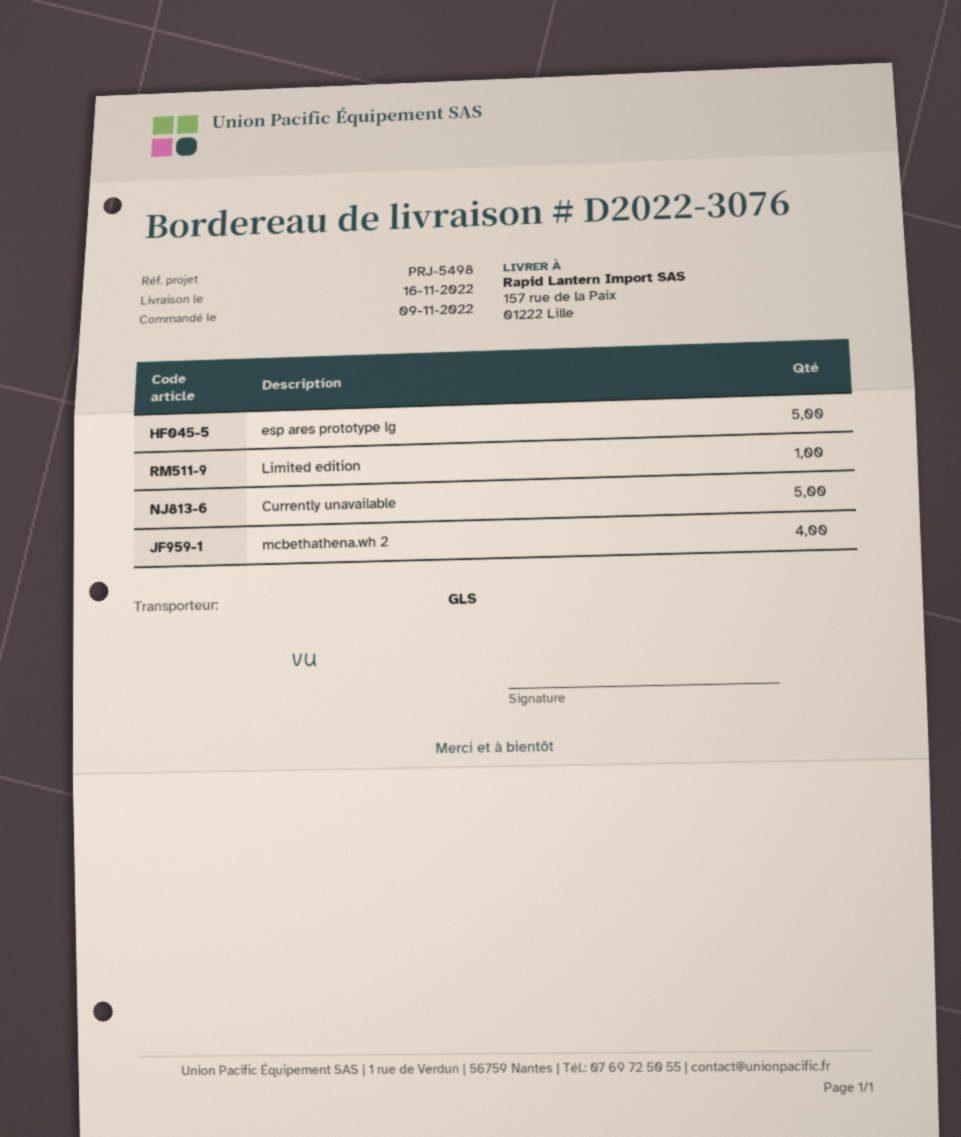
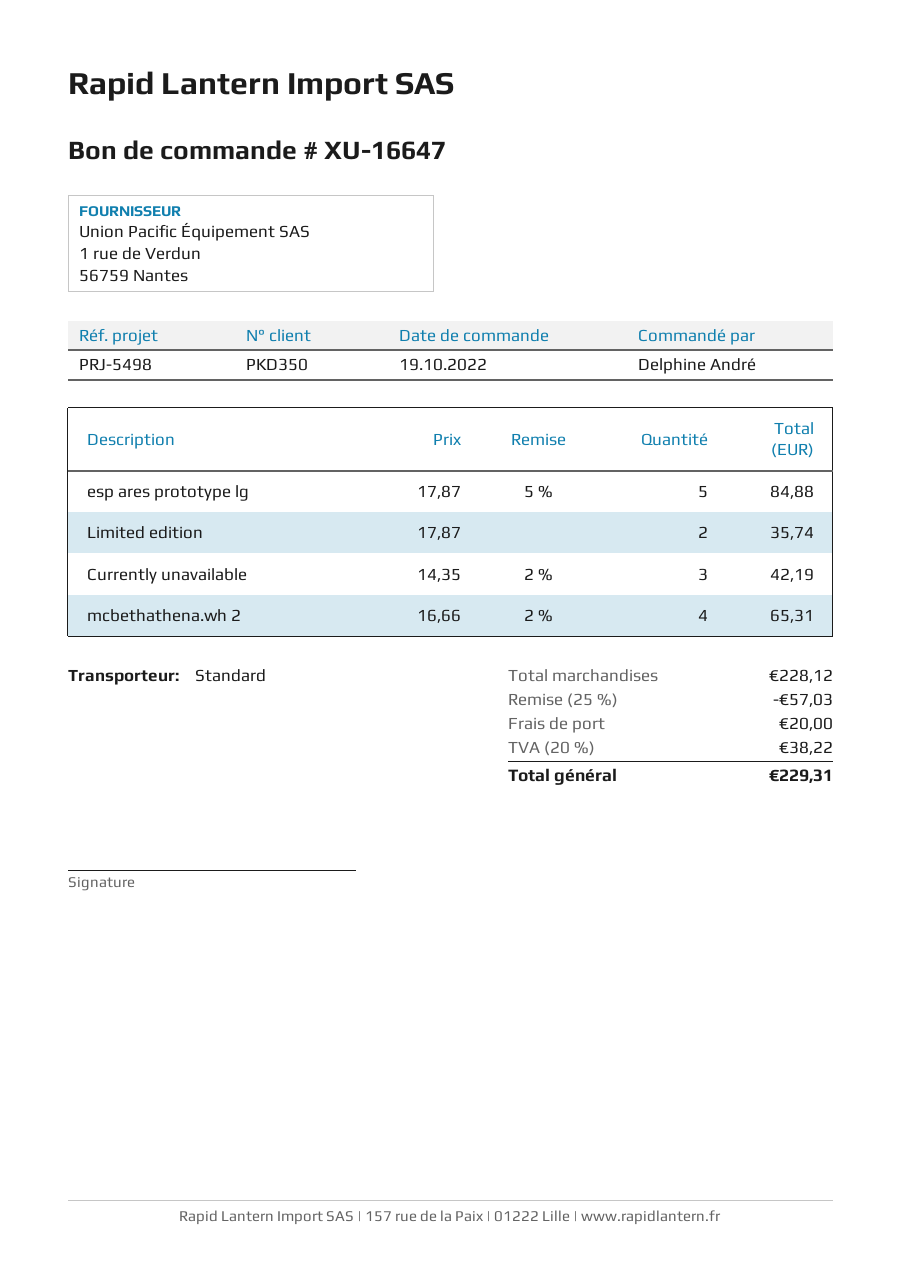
order date: 2022-11-09 -> 2022-10-19
shipping method: GLS -> standard
Limited edition: 1 -> 2
Currently unavailable: 5 -> 3

